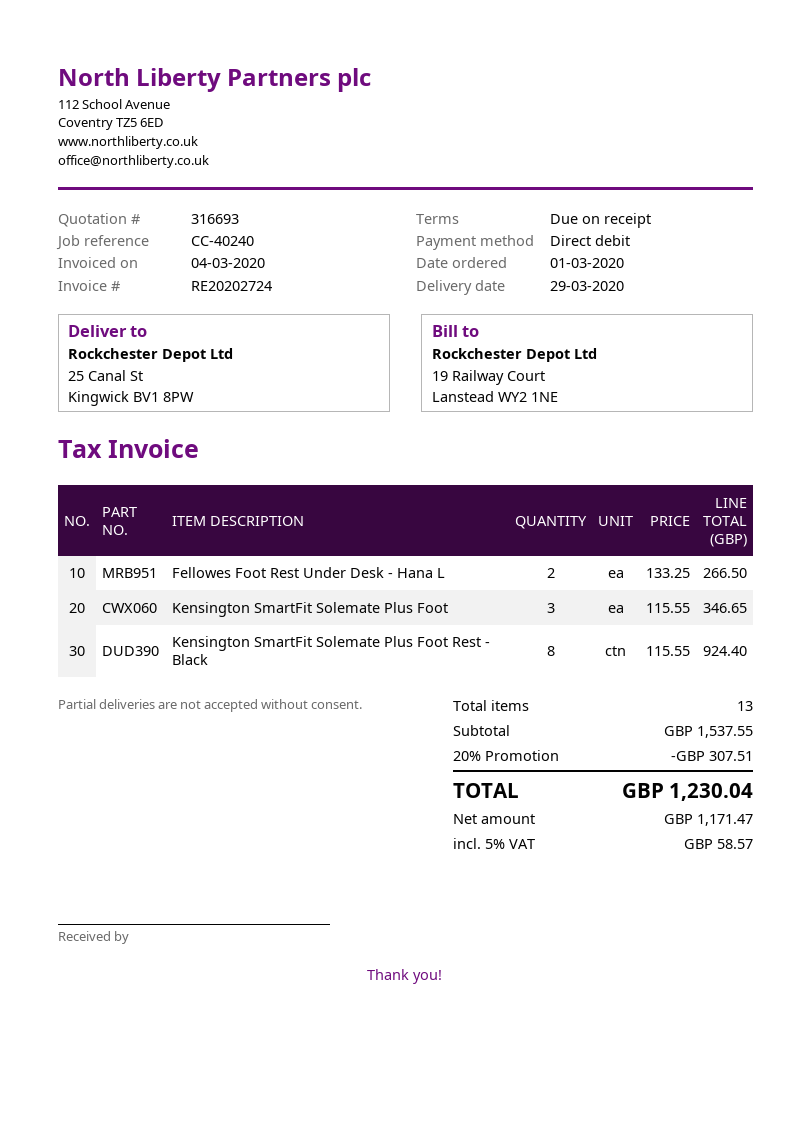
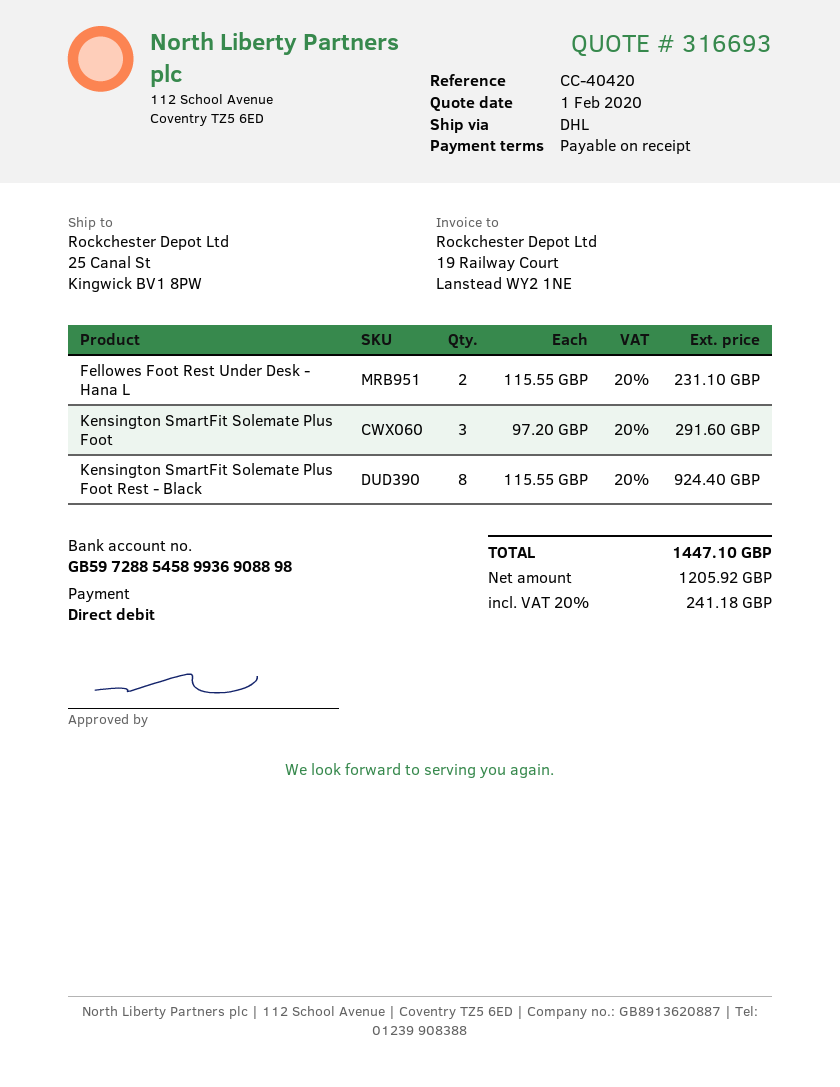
reference: CC-40240 -> CC-40420
Fellowes Foot Rest Under Desk - Hana L: 2 x 133.25 = 266.50 -> 2 x 115.55 = 231.10
Kensington SmartFit Solemate Plus Foot: 3 x 115.55 = 346.65 -> 3 x 97.20 = 291.60
discount: 20% = 307.51 -> none
net: 1171.47 -> 1205.92
tax: 5% = 58.57 -> 20% = 241.18
total: 1230.04 -> 1447.10

